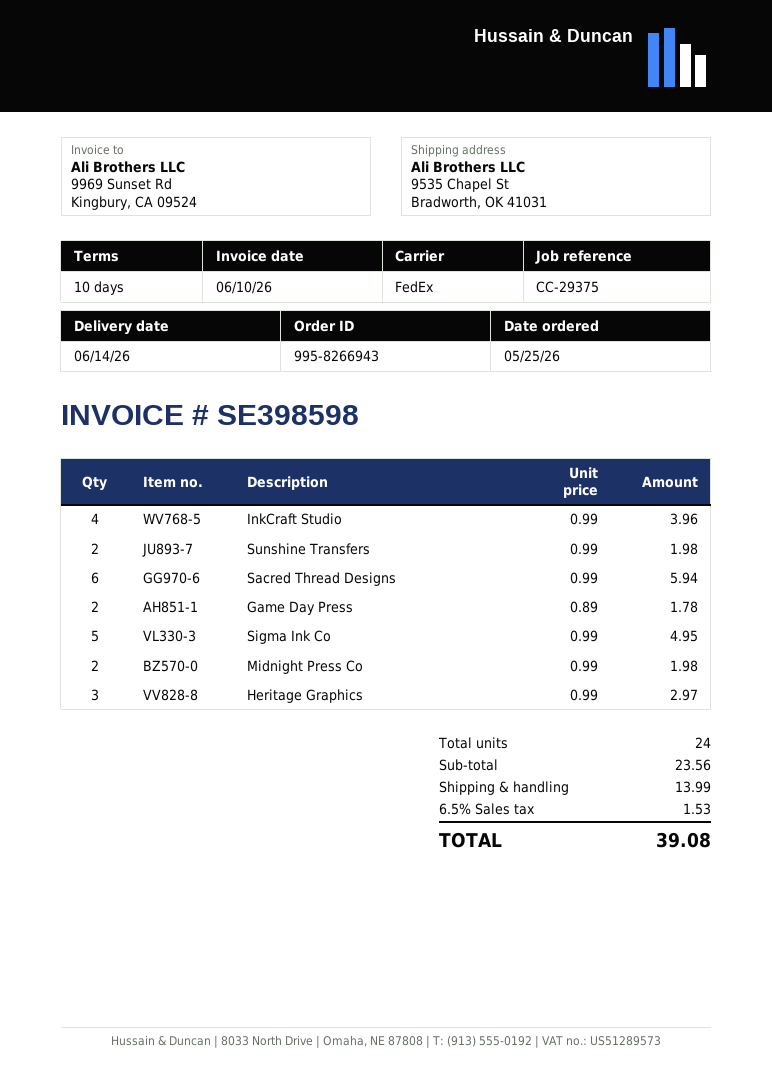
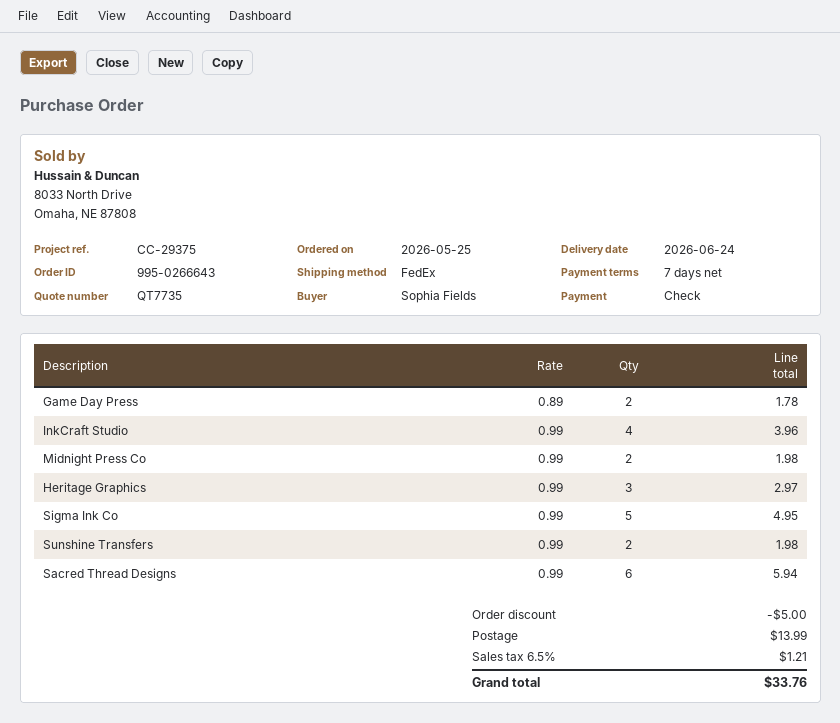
order number: 995-8266943 -> 995-0266643
delivery date: 2026-06-14 -> 2026-06-24
payment terms: 10 days -> 7 days
discount: none -> 5.00
tax: 6.5% = 1.53 -> 6.5% = 1.21
total: 39.08 -> 33.76

